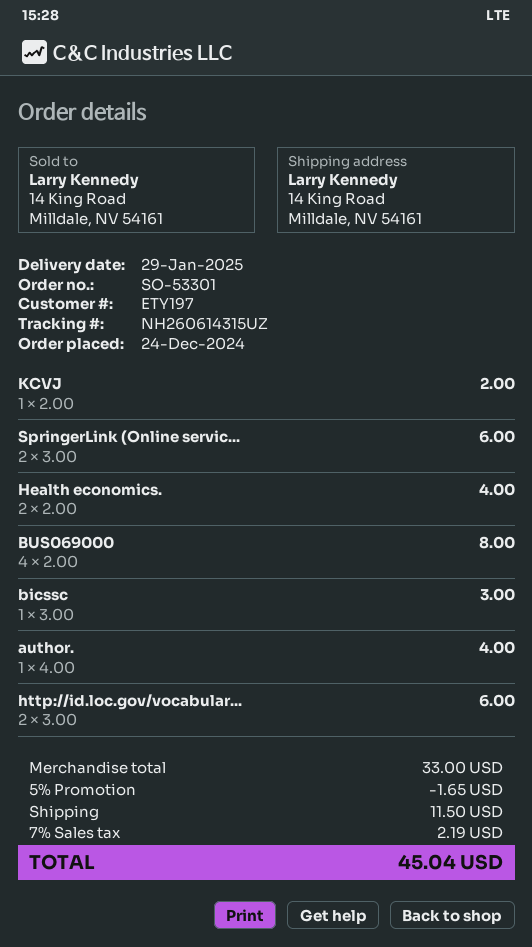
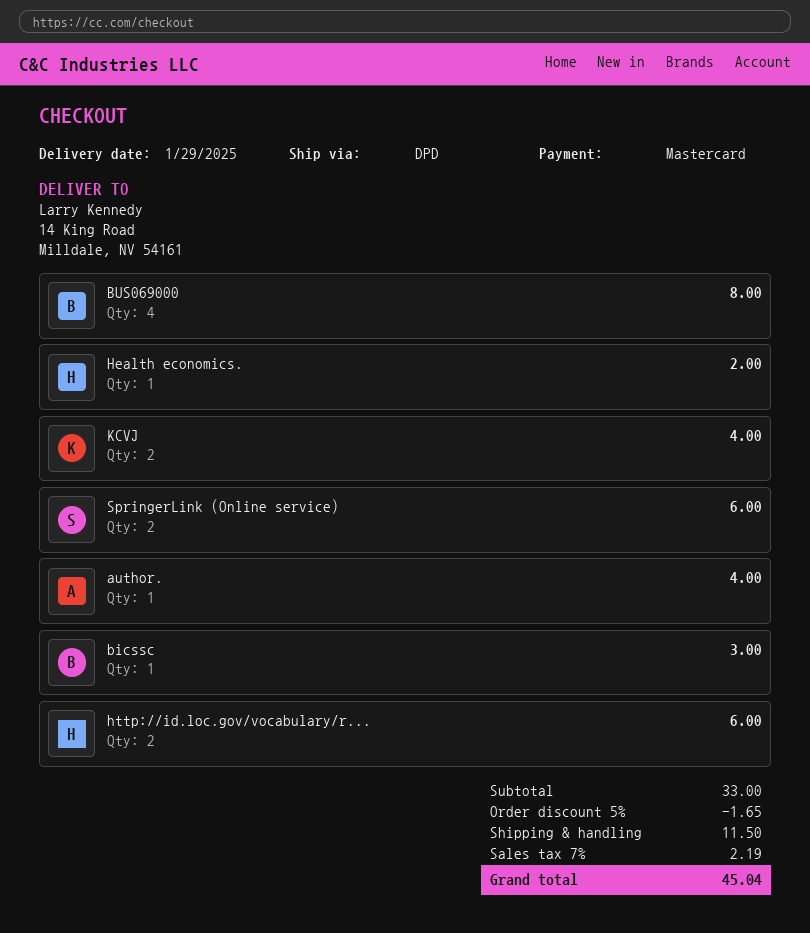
KCVJ: 1 for 2.00 -> 2 for 4.00
Health economics.: 2 for 4.00 -> 1 for 2.00

